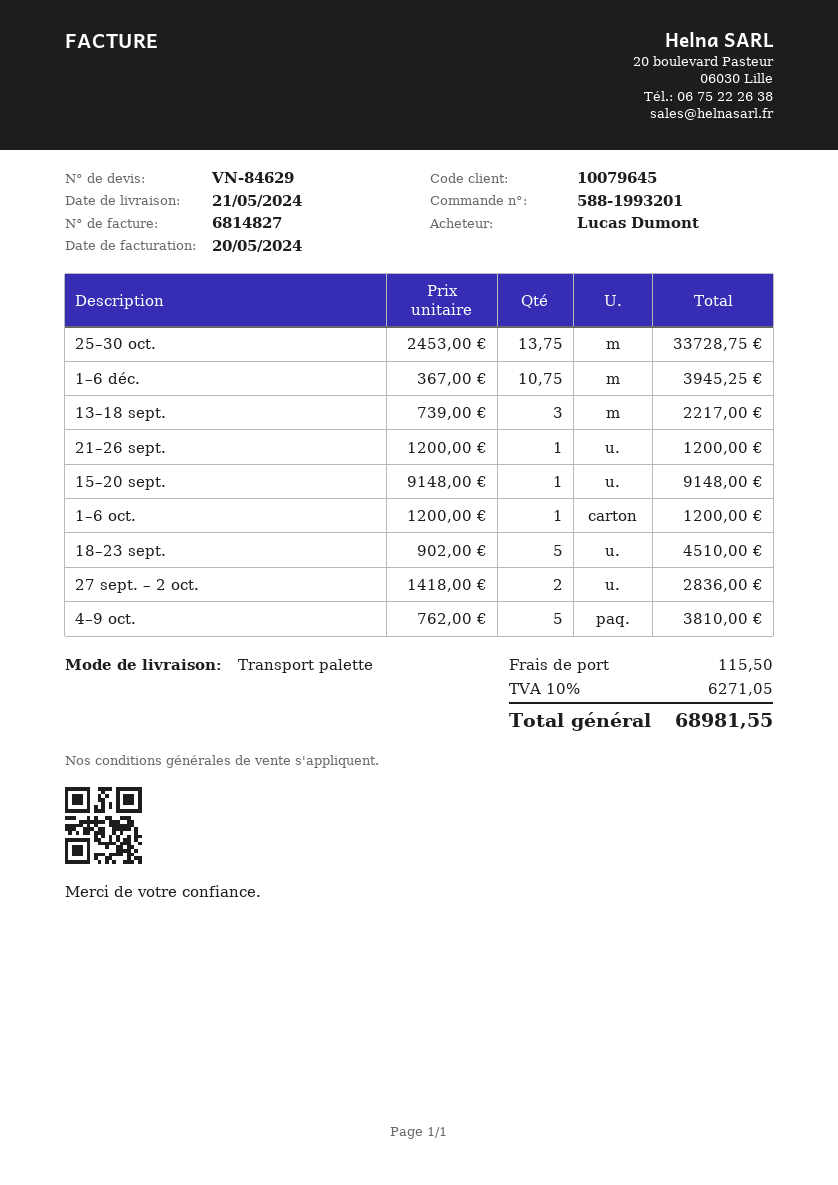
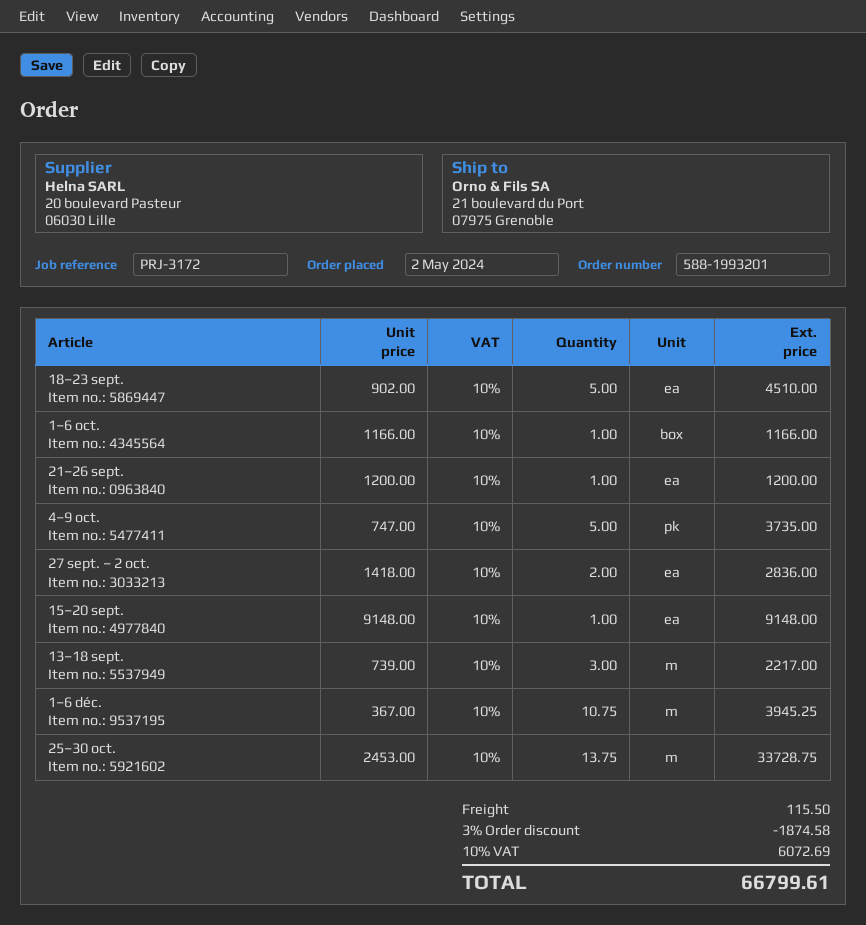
1–6 oct.: 1 x 1200.00 = 1200.00 -> 1 x 1166.00 = 1166.00
4–9 oct.: 5 x 762.00 = 3810.00 -> 5 x 747.00 = 3735.00
discount: none -> 3% = 1874.58
tax: 10% = 6271.05 -> 10% = 6072.69
total: 68981.55 -> 66799.61

